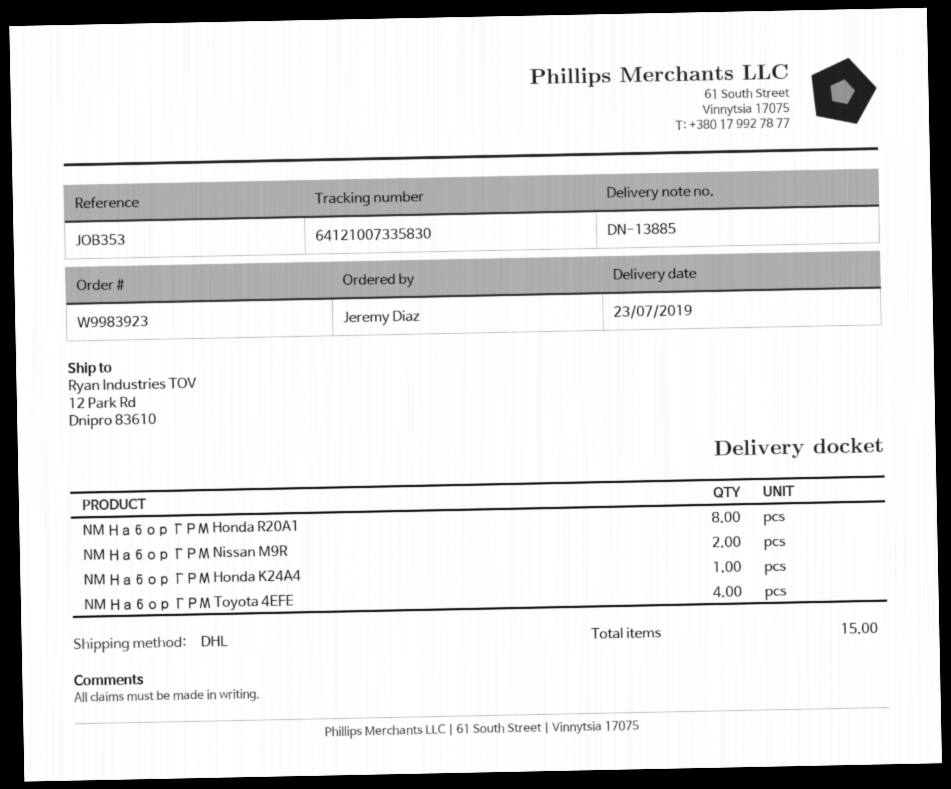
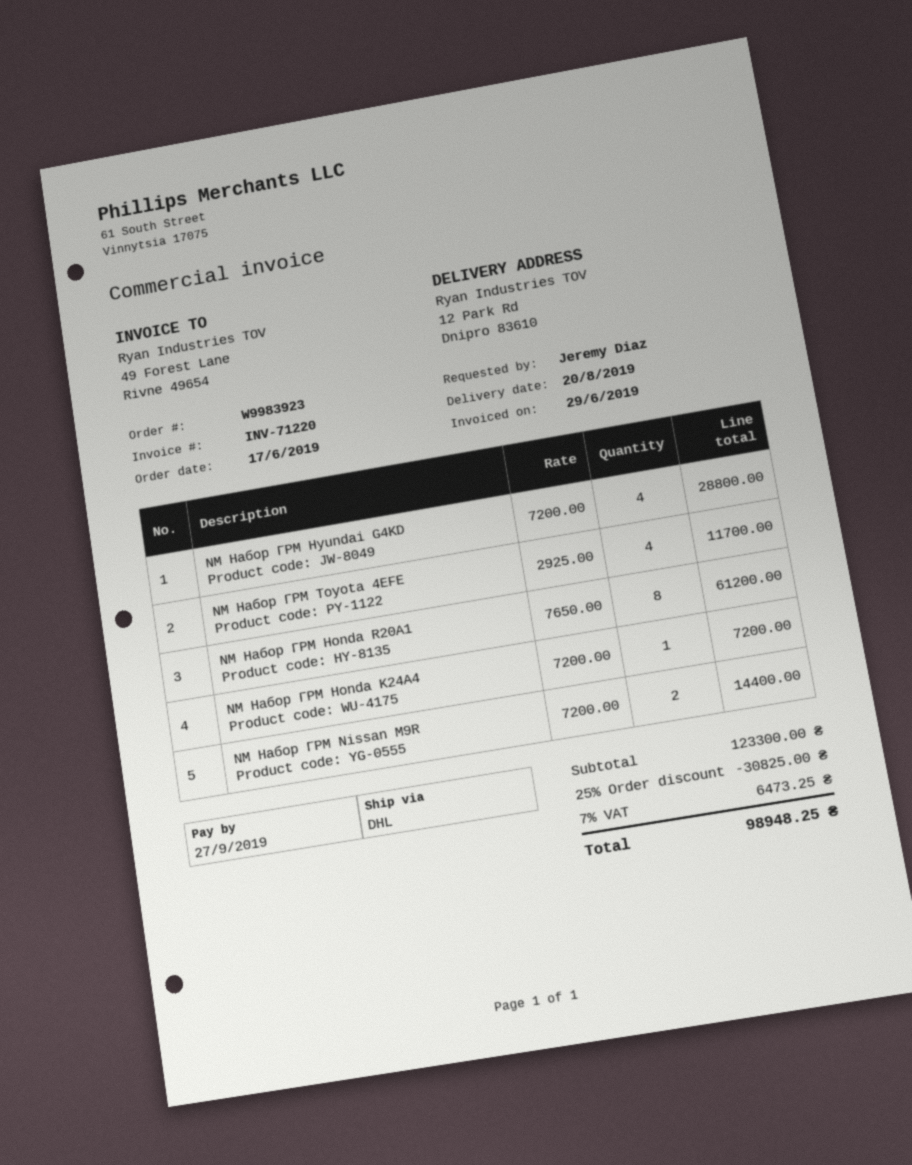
delivery date: 2019-07-23 -> 2019-08-20
NM Набор ГРМ Hyundai G4KD: none -> 4

